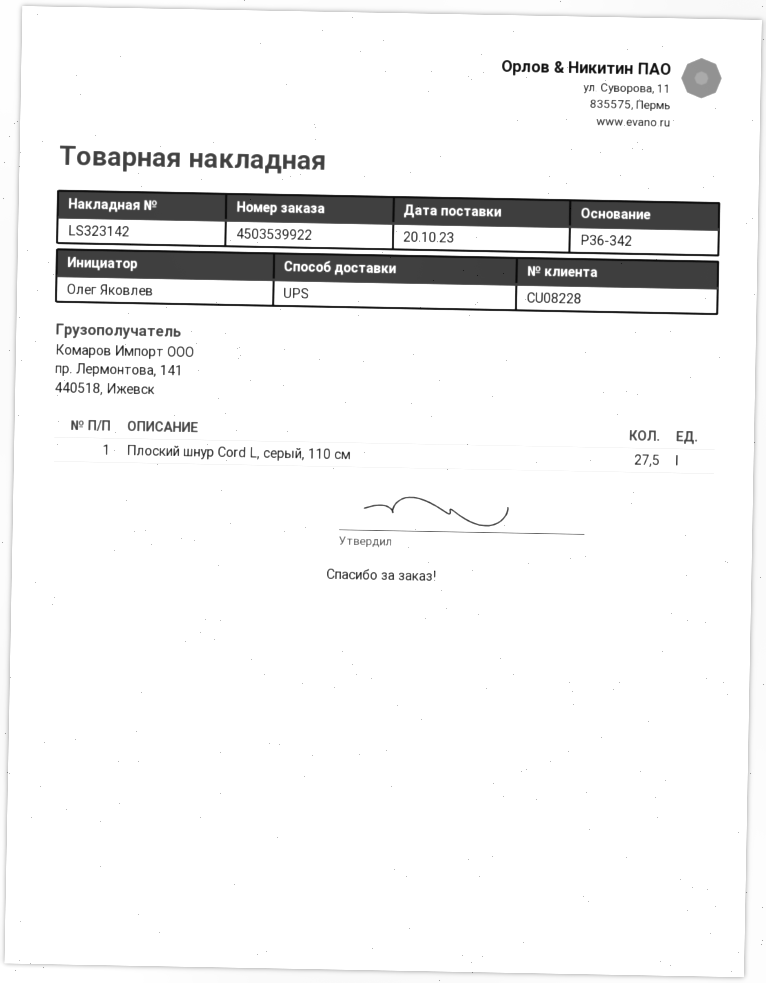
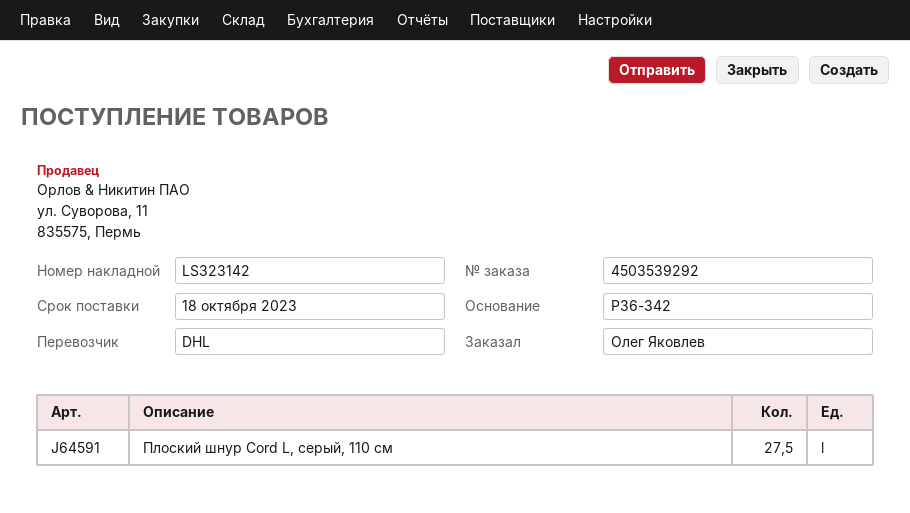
order number: 4503539922 -> 4503539292
delivery date: 2023-10-20 -> 2023-10-18
shipping method: UPS -> DHL

